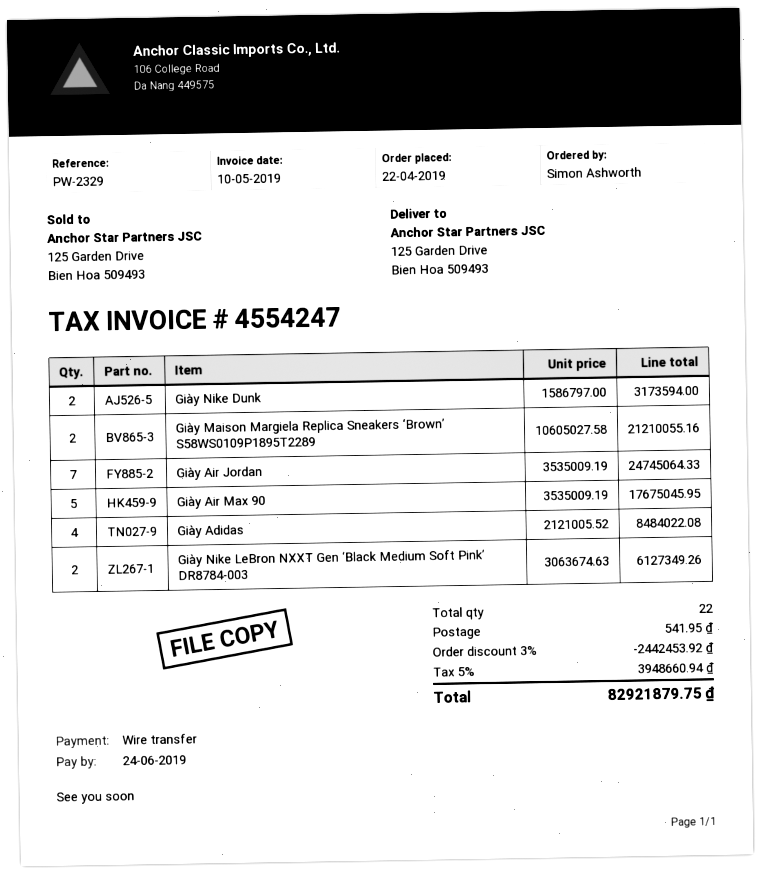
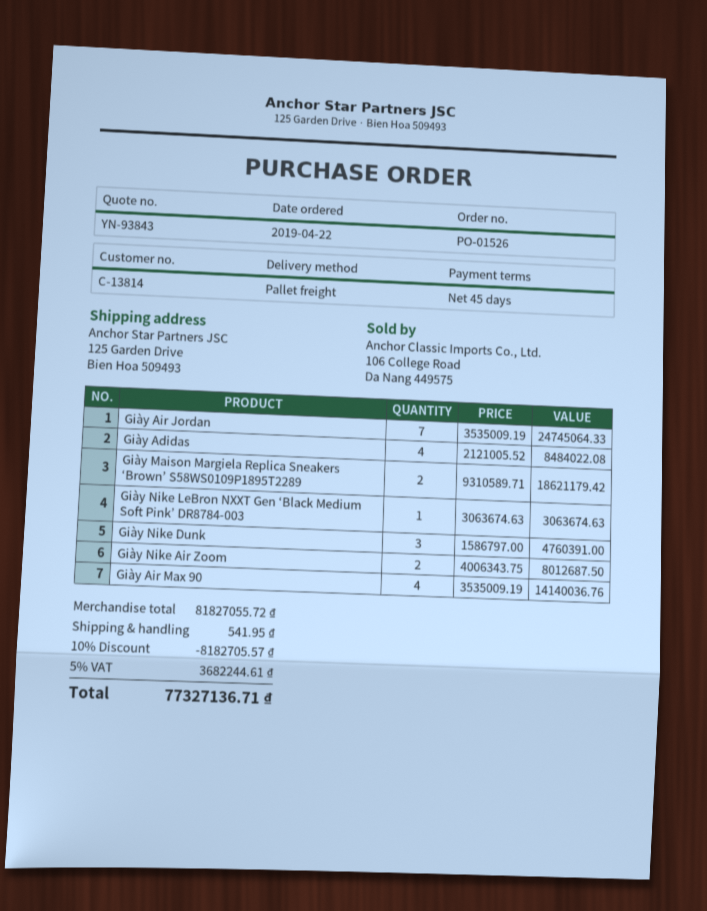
Giày Nike Dunk: 2 x 1586797.00 = 3173594.00 -> 3 x 1586797.00 = 4760391.00
Giày Maison Margiela Replica Sneakers ‘Brown’ S58WS0109P1895T2289: 2 x 10605027.58 = 21210055.16 -> 2 x 9310589.71 = 18621179.42
Giày Air Max 90: 5 x 3535009.19 = 17675045.95 -> 4 x 3535009.19 = 14140036.76
Giày Nike LeBron NXXT Gen ‘Black Medium Soft Pink’ DR8784-003: 2 x 3063674.63 = 6127349.26 -> 1 x 3063674.63 = 3063674.63
Giày Nike Air Zoom: none -> 2 x 4006343.75 = 8012687.50
discount: 3% = 2442453.92 -> 10% = 8182705.57
tax: 5% = 3948660.94 -> 5% = 3682244.61
total: 82921879.75 -> 77327136.71

